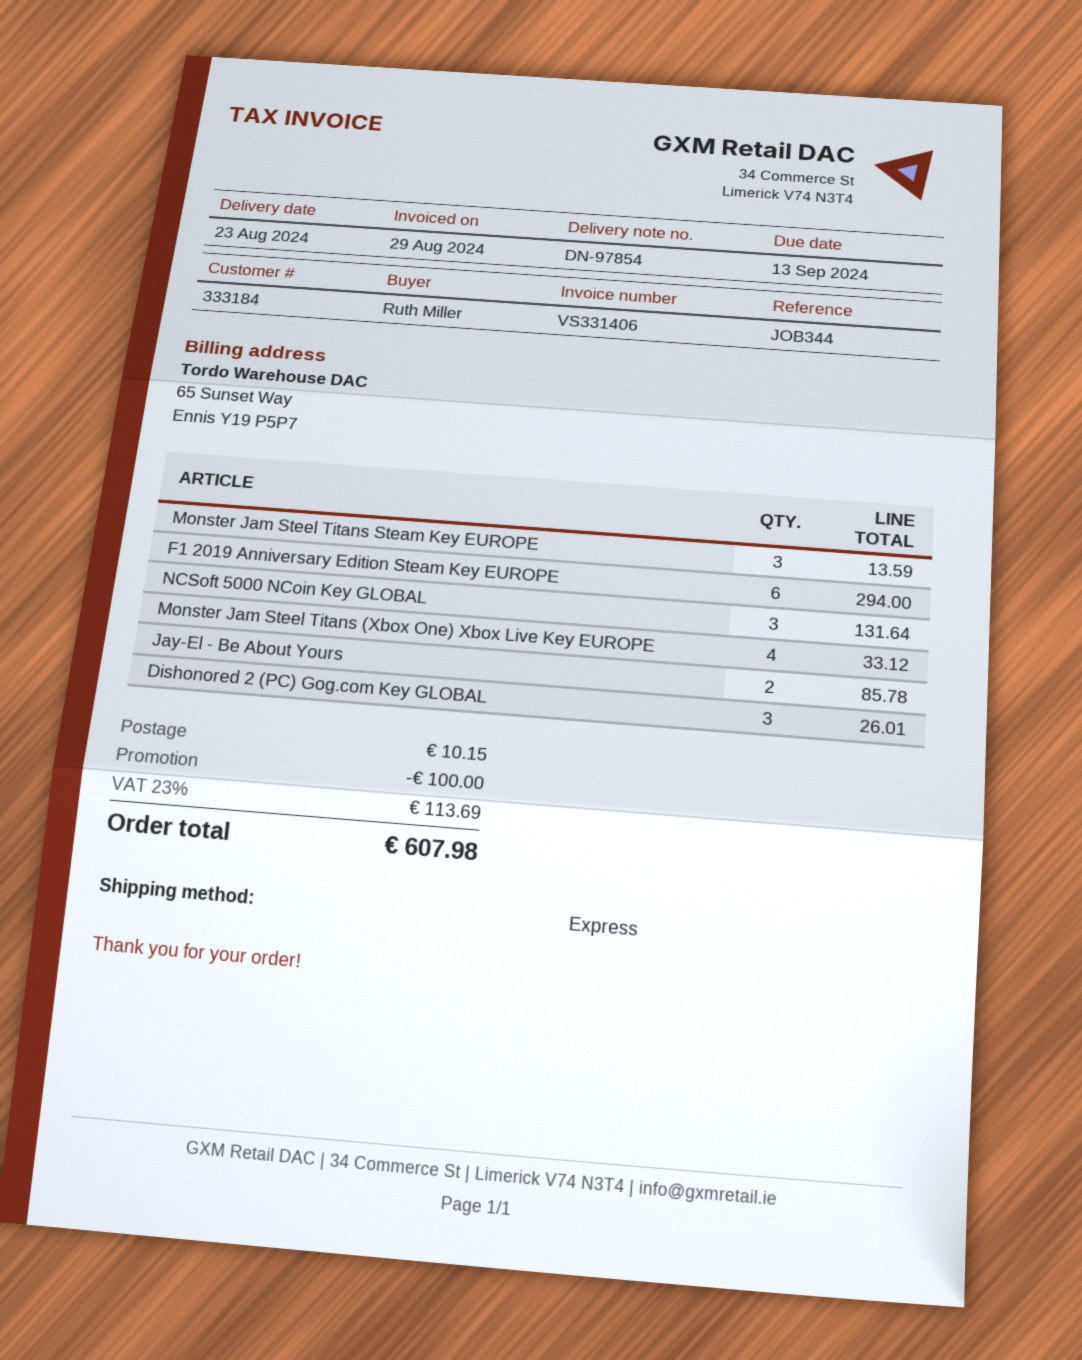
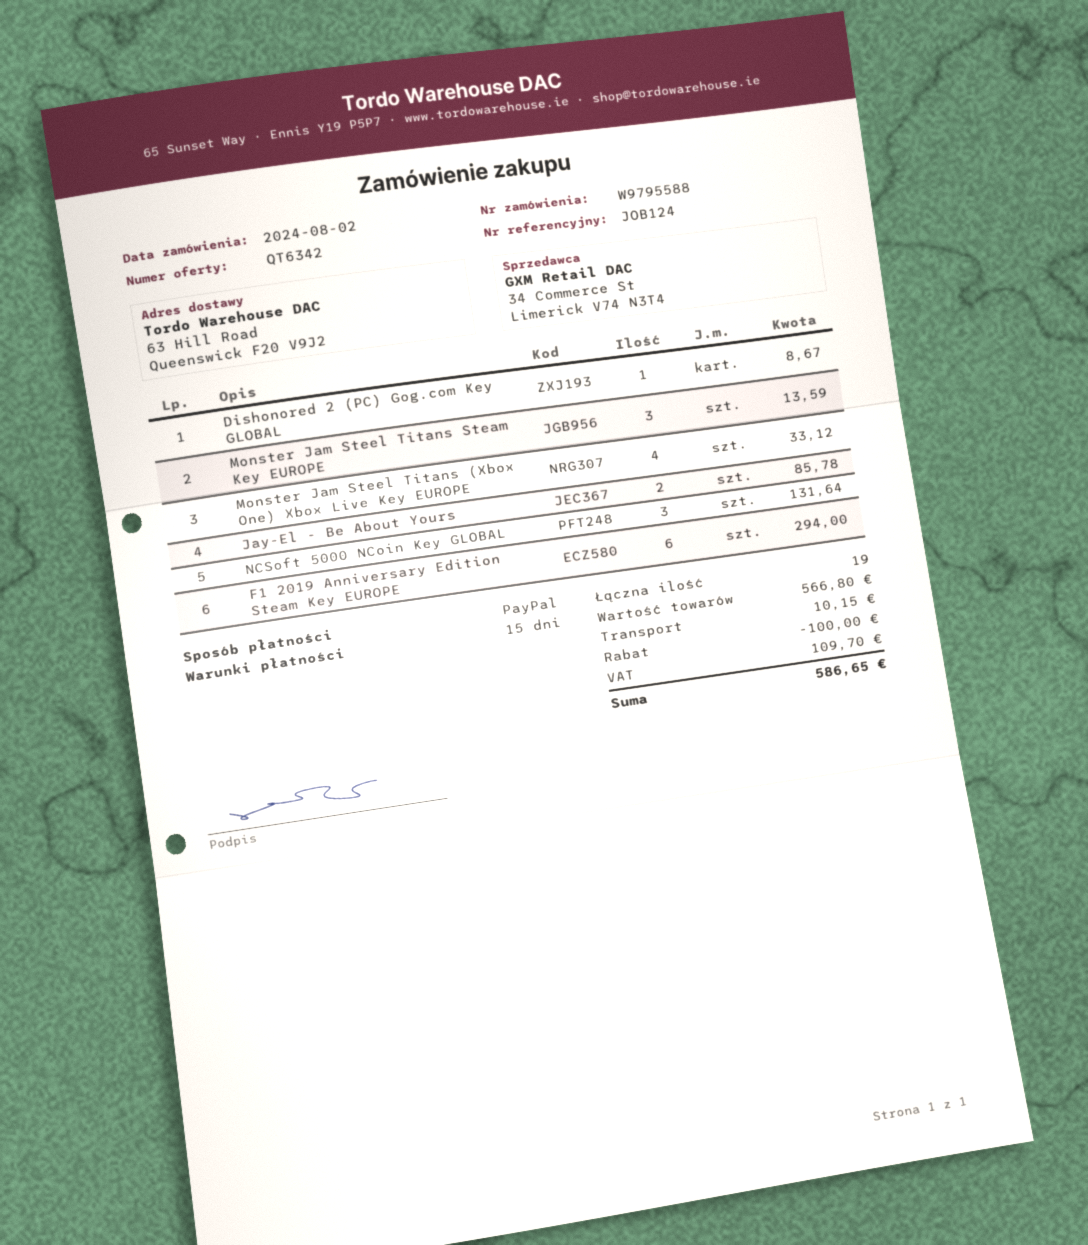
reference: JOB344 -> JOB124
Dishonored 2 (PC) Gog.com Key GLOBAL: 3 for 26.01 -> 1 for 8.67
tax: 113.69 -> 109.70
total: 607.98 -> 586.65

